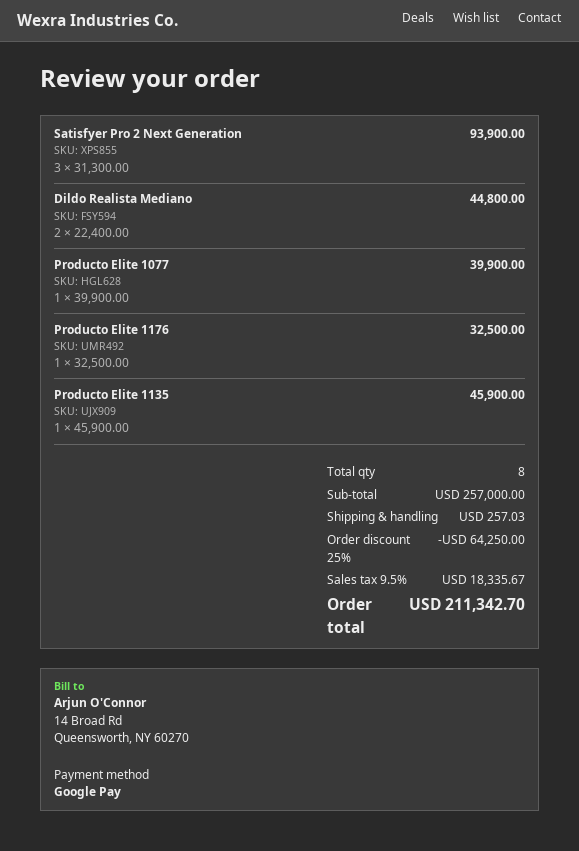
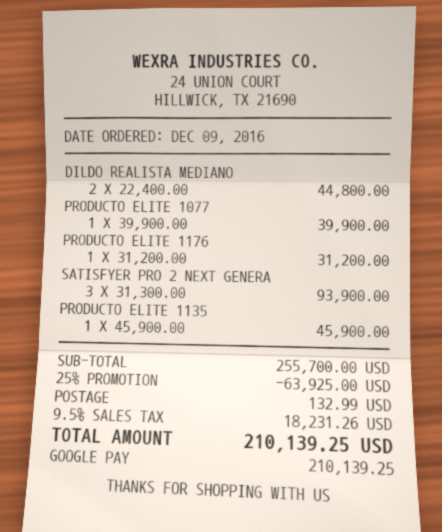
Producto Elite 1176: 1 x 32500.00 = 32500.00 -> 1 x 31200.00 = 31200.00
subtotal: 257000.00 -> 255700.00
discount: 25% = 64250.00 -> 25% = 63925.00
shipping: 257.03 -> 132.99
tax: 9.5% = 18335.67 -> 9.5% = 18231.26
total: 211342.70 -> 210139.25

